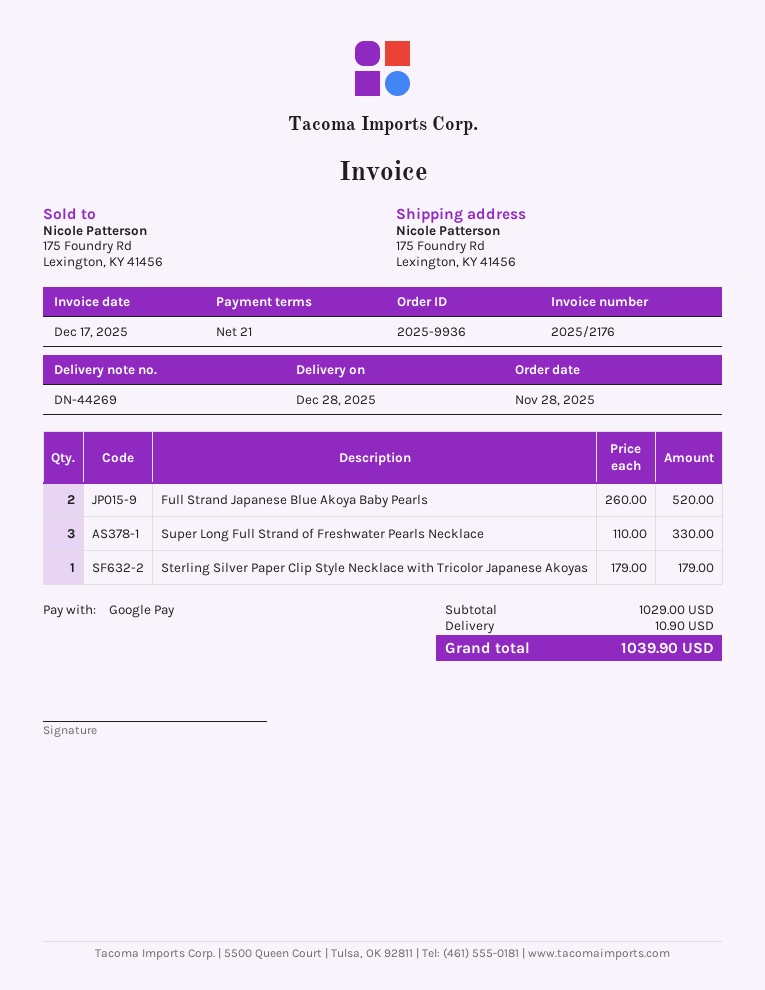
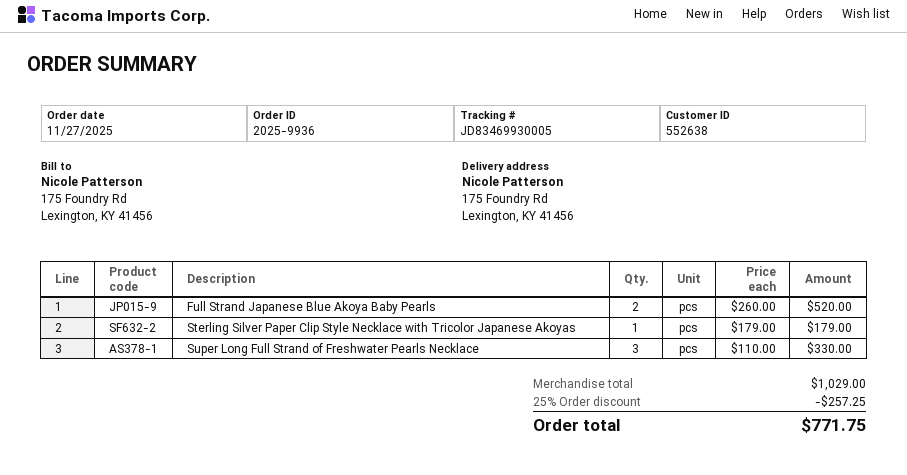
order date: 2025-11-28 -> 2025-11-27
discount: none -> 25% = 257.25
shipping: 10.90 -> none
total: 1039.90 -> 771.75

